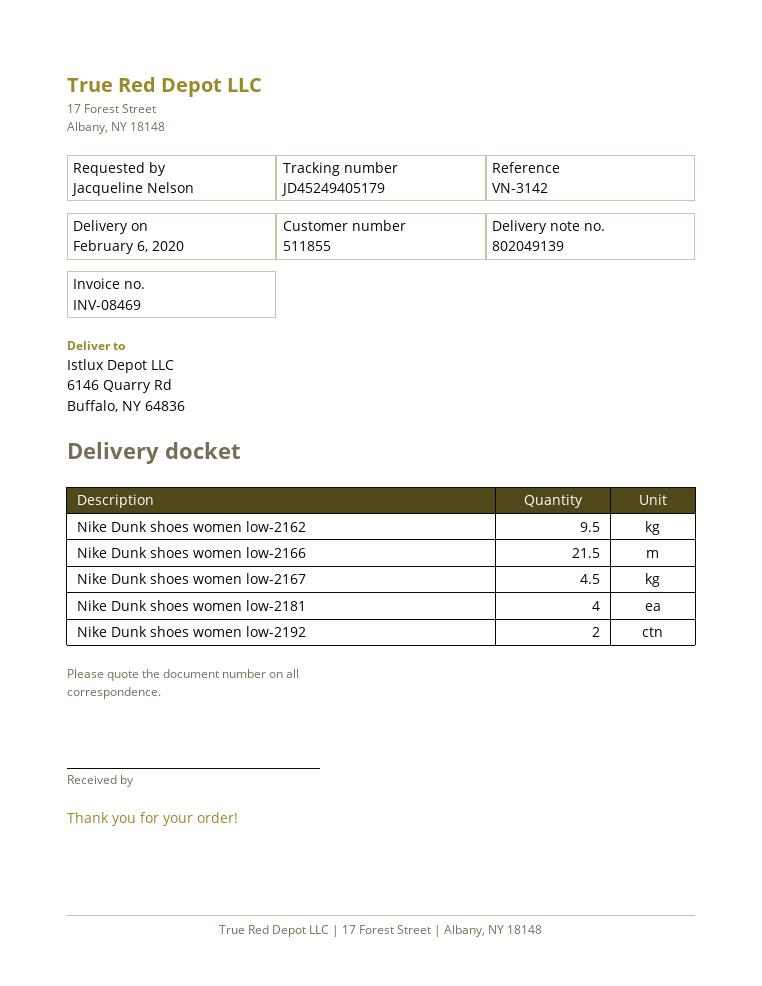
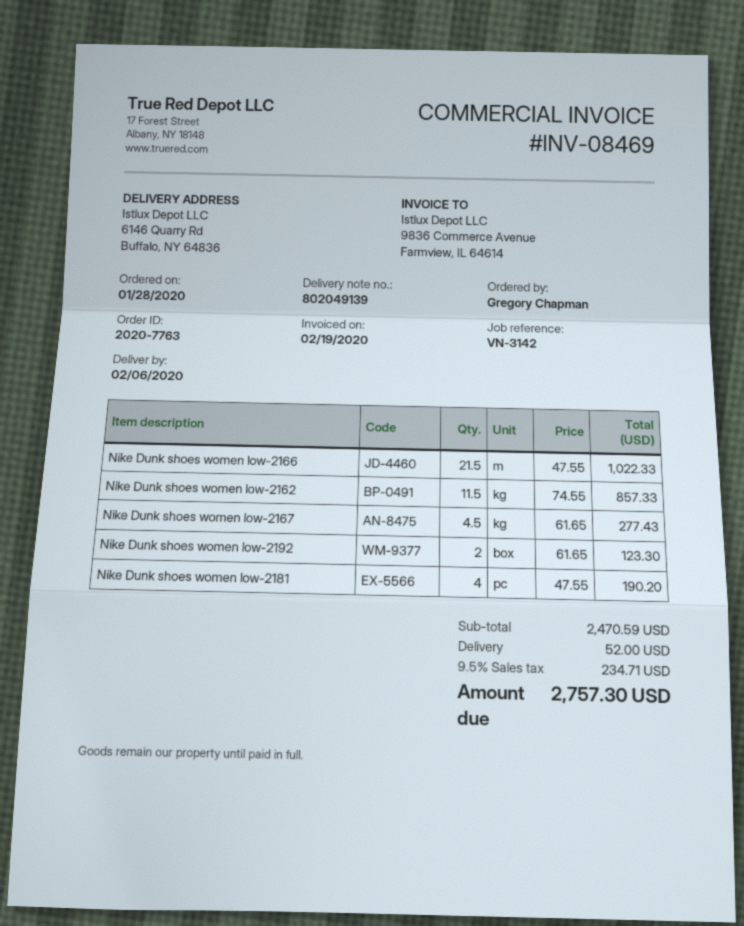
ordered by: Jacqueline Nelson -> Gregory Chapman
Nike Dunk shoes women low-2162: 9.5 -> 11.5

